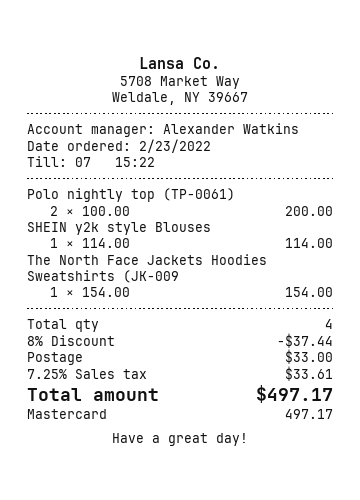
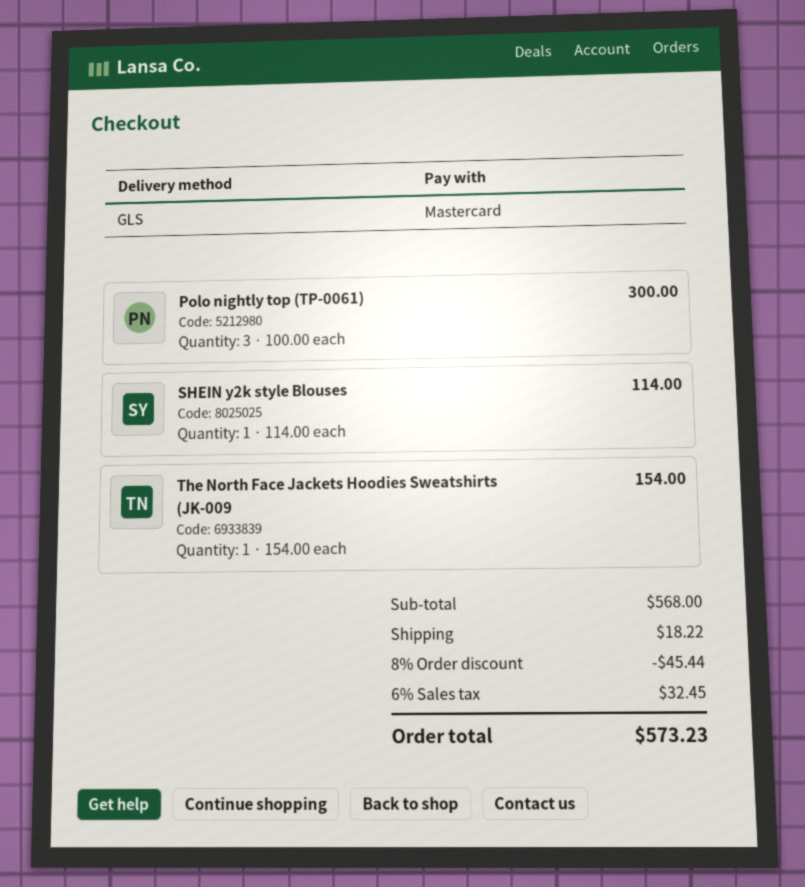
Polo nightly top (TP-0061): 2 x 100.00 = 200.00 -> 3 x 100.00 = 300.00
discount: 8% = 37.44 -> 8% = 45.44
shipping: 33.00 -> 18.22
tax: 7.25% = 33.61 -> 6% = 32.45
total: 497.17 -> 573.23

